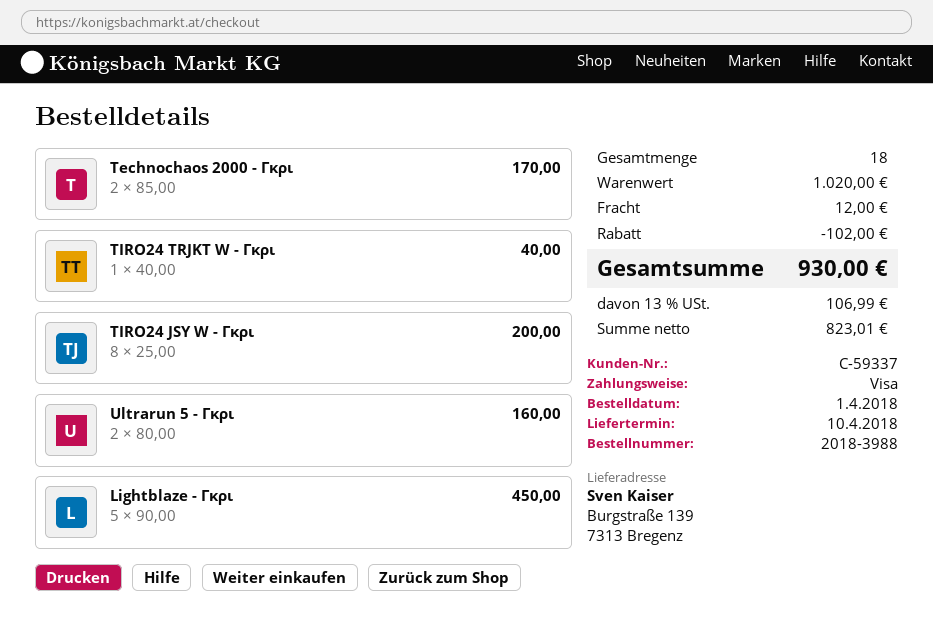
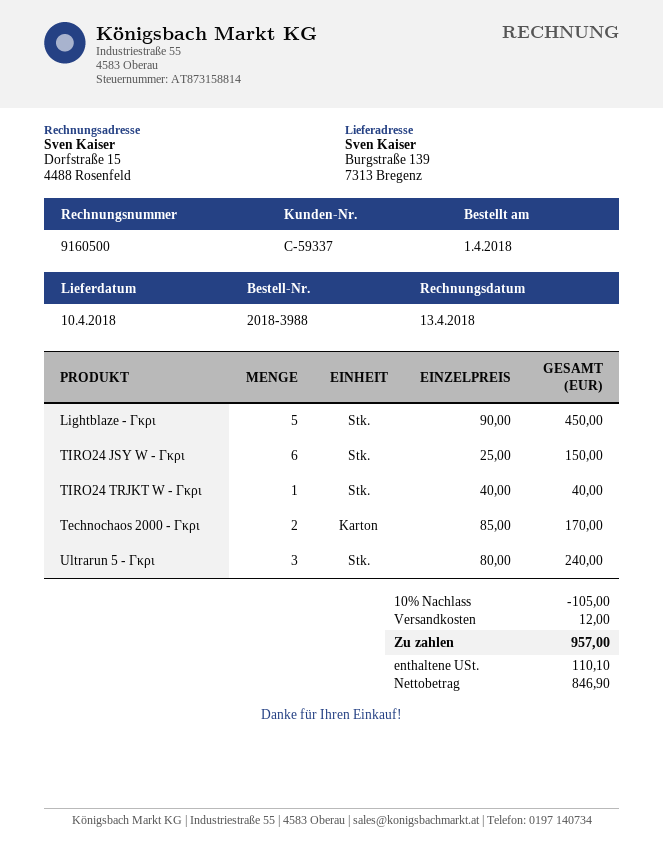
TIRO24 JSY W - Γκρι: 8 x 25.00 = 200.00 -> 6 x 25.00 = 150.00
Ultrarun 5 - Γκρι: 2 x 80.00 = 160.00 -> 3 x 80.00 = 240.00
discount: 102.00 -> 105.00
net: 823.01 -> 846.90
tax: 106.99 -> 110.10
total: 930.00 -> 957.00

